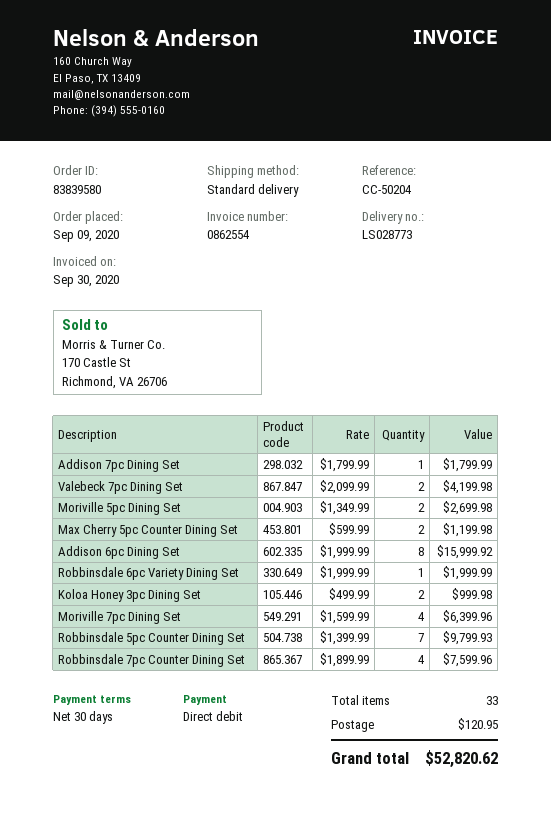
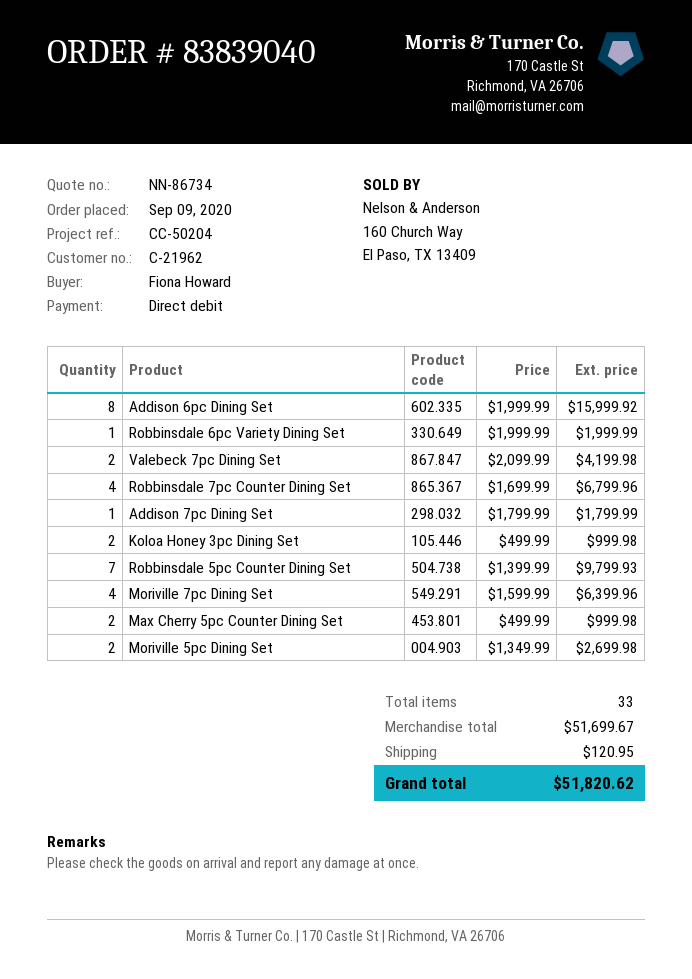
order number: 83839580 -> 83839040
Max Cherry 5pc Counter Dining Set: 2 x 599.99 = 1199.98 -> 2 x 499.99 = 999.98
Robbinsdale 7pc Counter Dining Set: 4 x 1899.99 = 7599.96 -> 4 x 1699.99 = 6799.96
total: 52820.62 -> 51820.62

